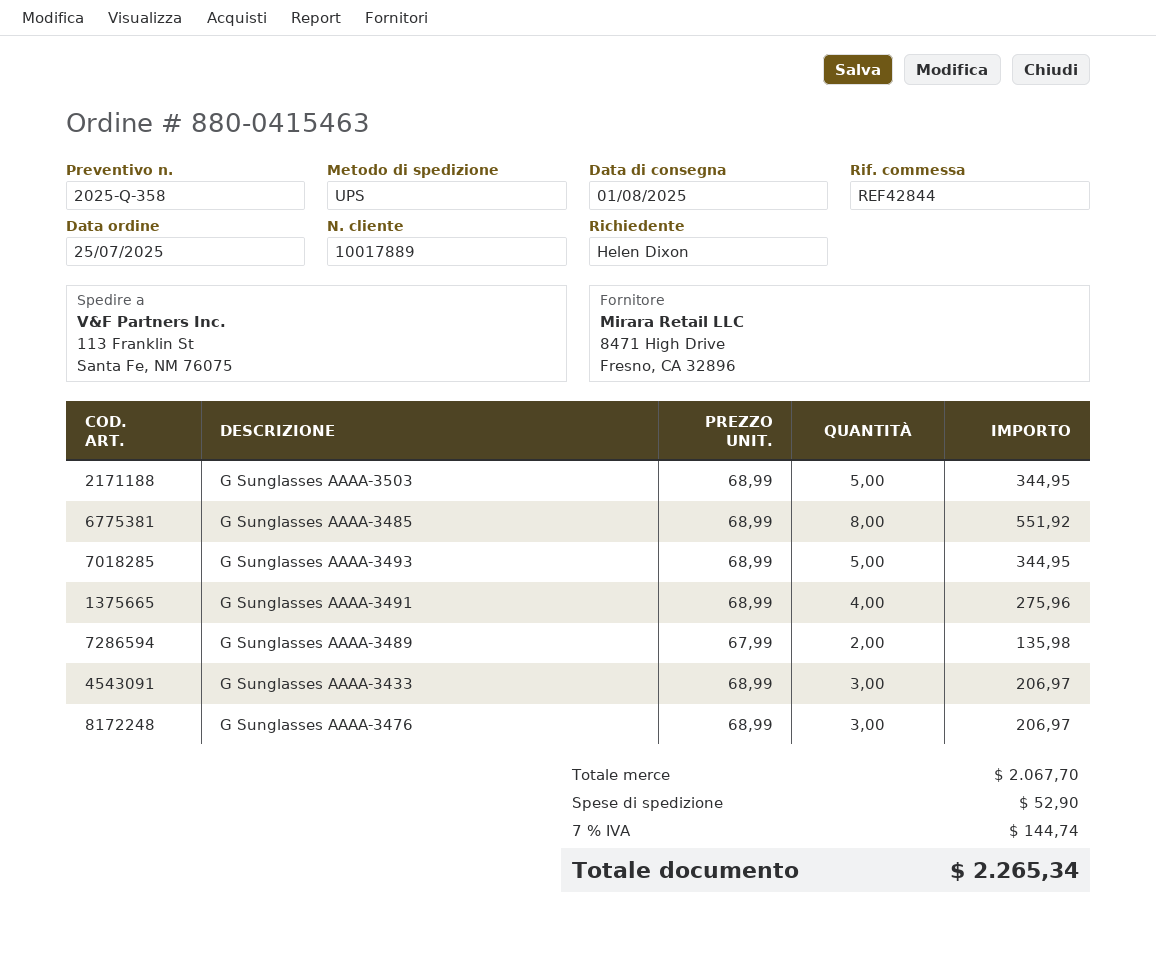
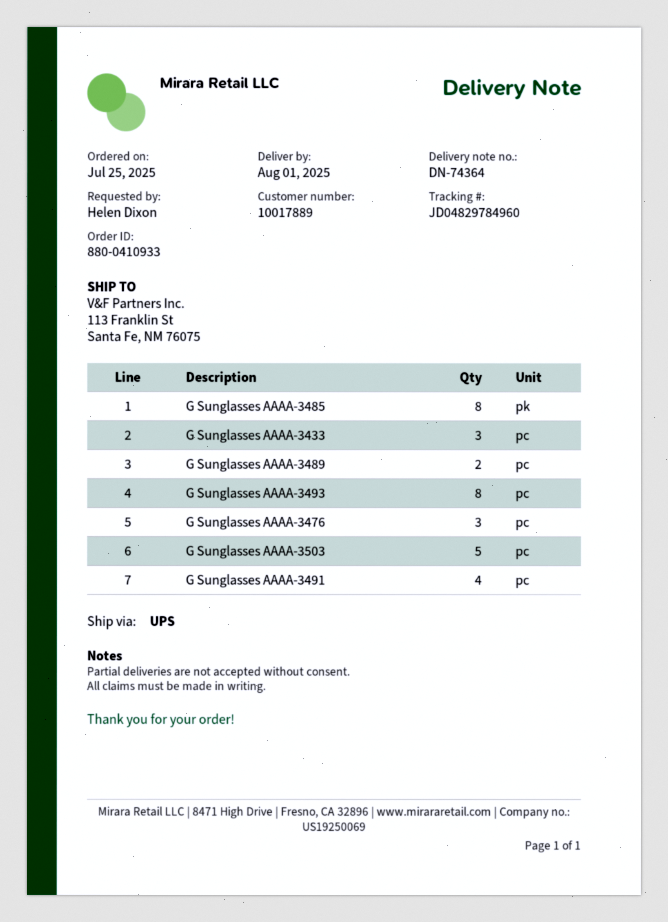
order number: 880-0415463 -> 880-0410933
G Sunglasses AAAA-3493: 5 -> 8

